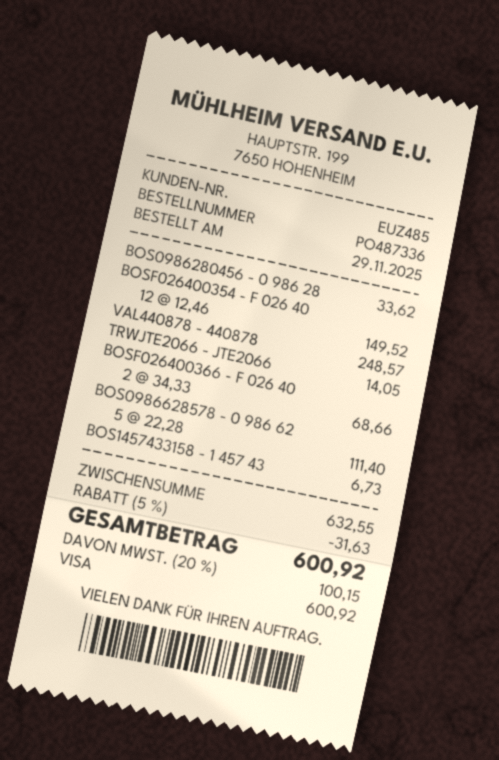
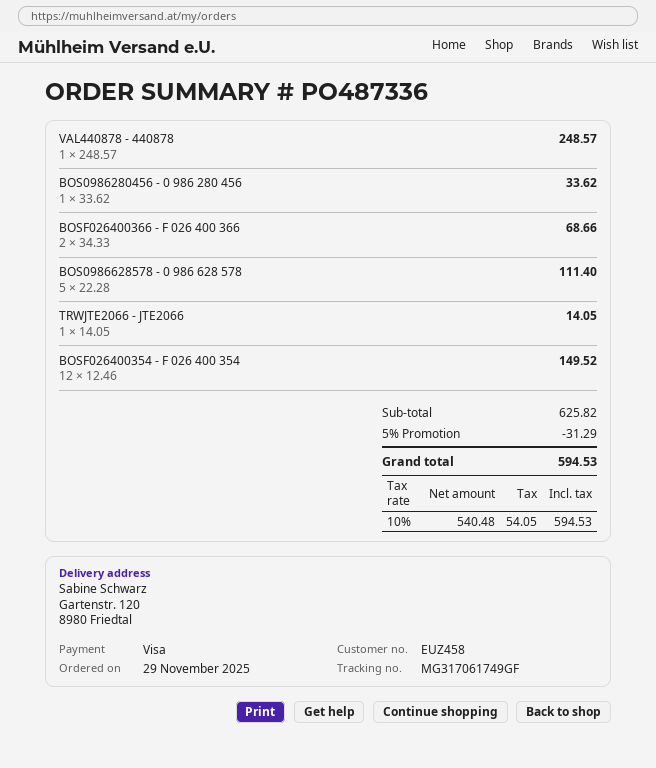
customer number: EUZ485 -> EUZ458
BOS1457433158 - 1 457 43: 1 x 6.73 = 6.73 -> none
subtotal: 632.55 -> 625.82
discount: 5% = 31.63 -> 5% = 31.29
tax: 20% = 100.15 -> 10% = 54.05
total: 600.92 -> 594.53

